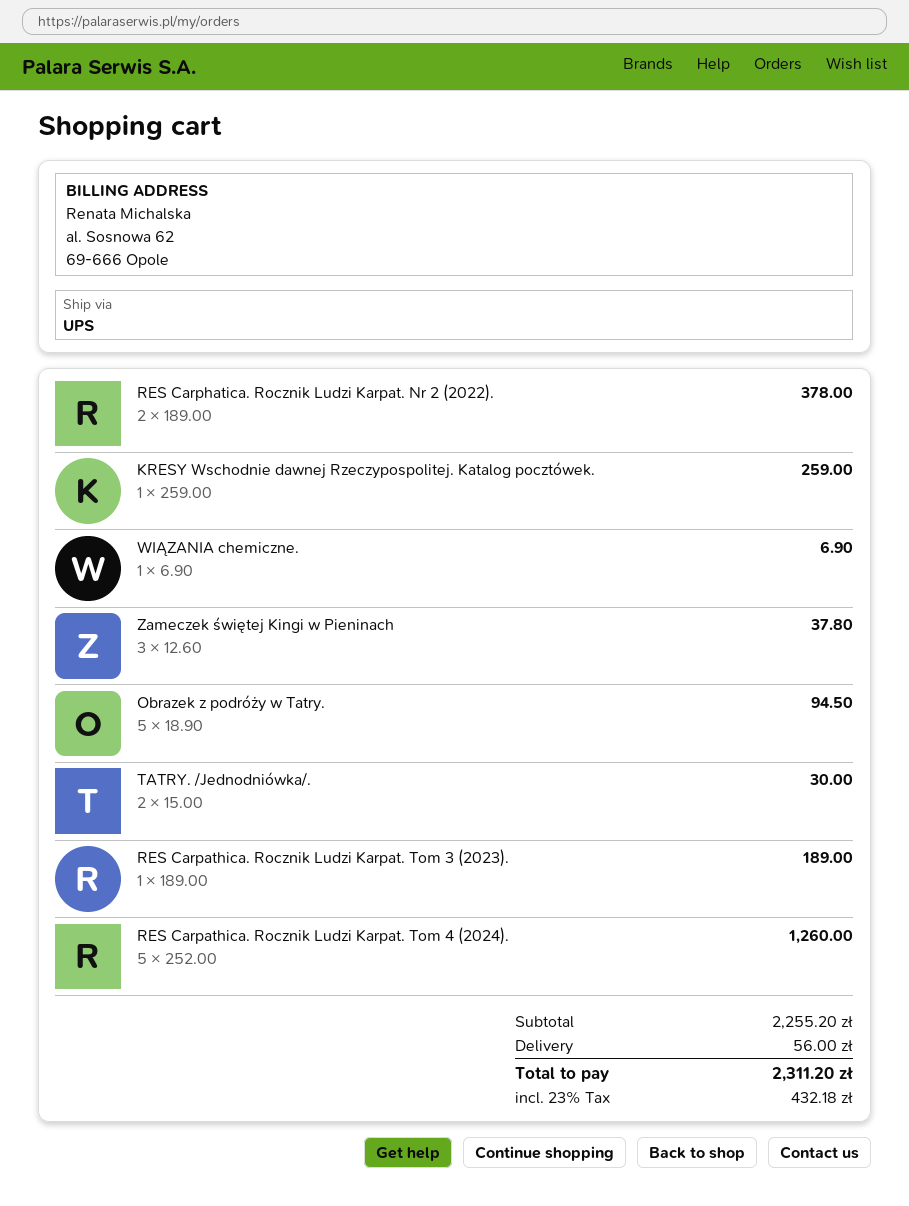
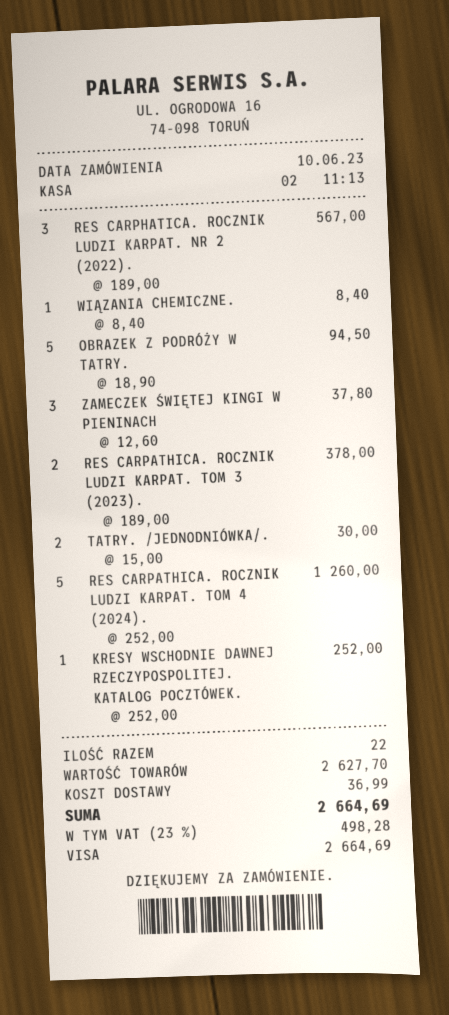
RES Carphatica. Rocznik Ludzi Karpat. Nr 2 (2022).: 2 x 189.00 = 378.00 -> 3 x 189.00 = 567.00
KRESY Wschodnie dawnej Rzeczypospolitej. Katalog pocztówek.: 1 x 259.00 = 259.00 -> 1 x 252.00 = 252.00
WIĄZANIA chemiczne.: 1 x 6.90 = 6.90 -> 1 x 8.40 = 8.40
RES Carpathica. Rocznik Ludzi Karpat. Tom 3 (2023).: 1 x 189.00 = 189.00 -> 2 x 189.00 = 378.00
subtotal: 2255.20 -> 2627.70
shipping: 56.00 -> 36.99
tax: 23% = 432.18 -> 23% = 498.28
total: 2311.20 -> 2664.69

